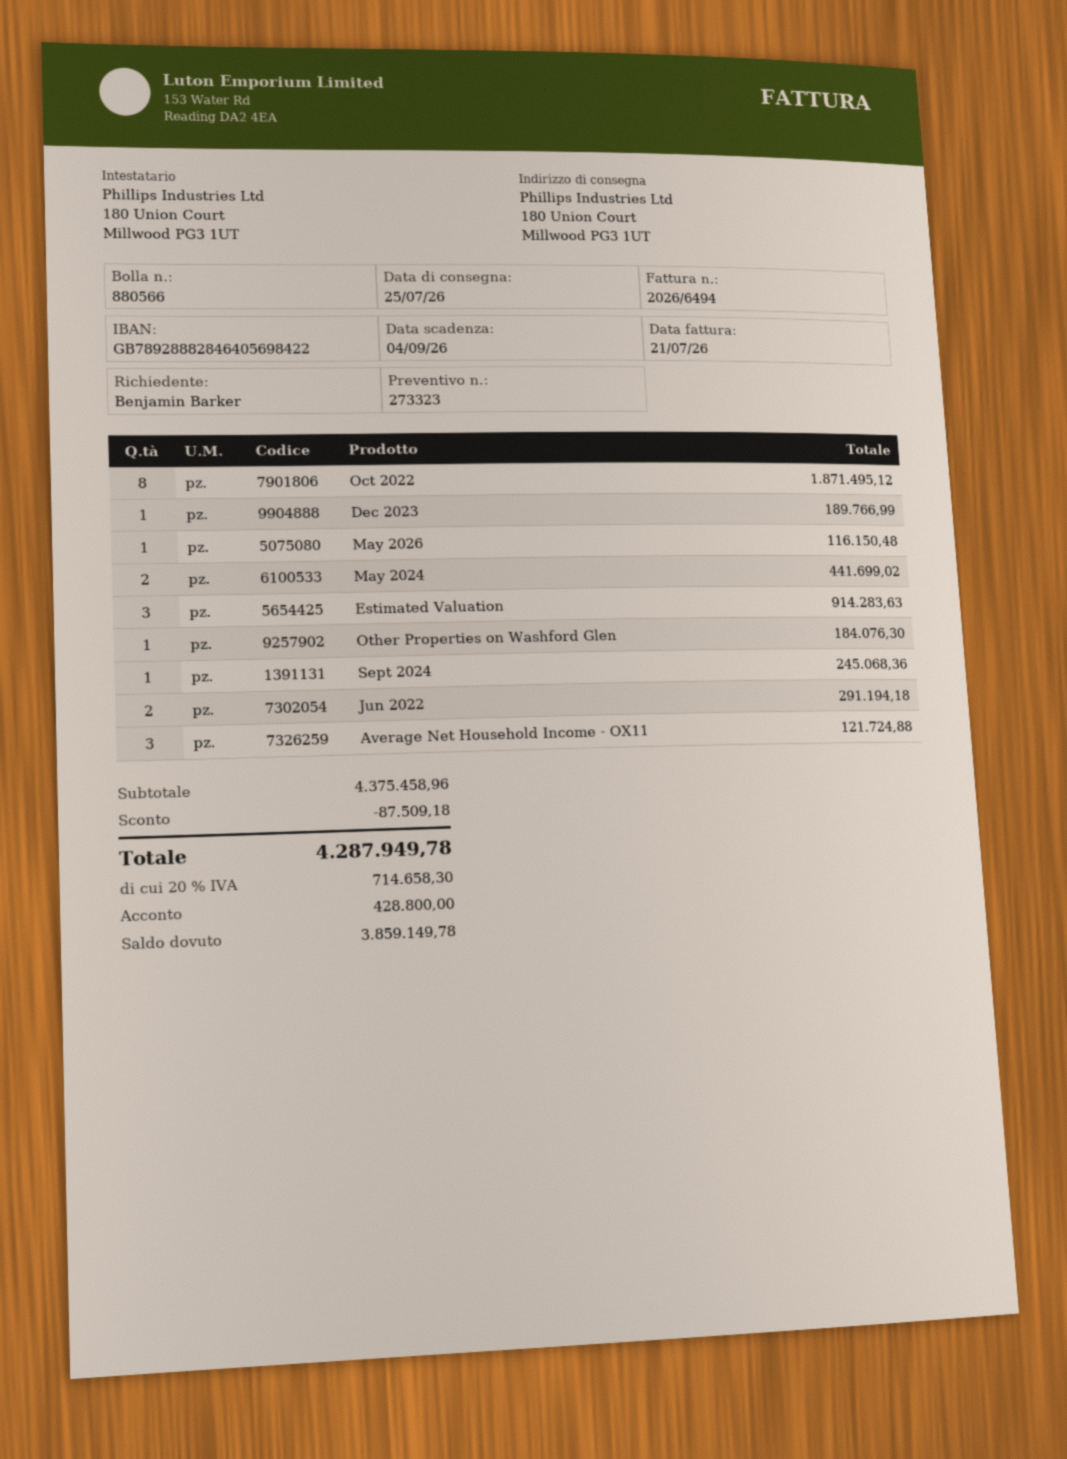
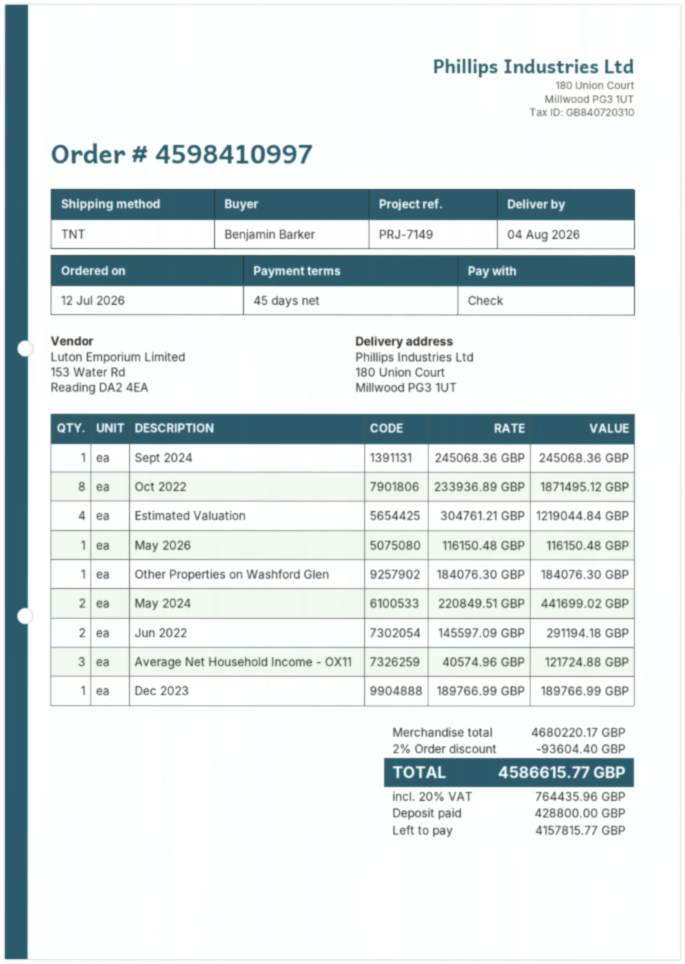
delivery date: 2026-07-25 -> 2026-08-04
Estimated Valuation: 3 for 914283.63 -> 4 for 1219044.84
subtotal: 4375458.96 -> 4680220.17
discount: 87509.18 -> 93604.40
tax: 20% = 714658.30 -> 20% = 764435.96
total: 4287949.78 -> 4586615.77
balance: 3859149.78 -> 4157815.77

